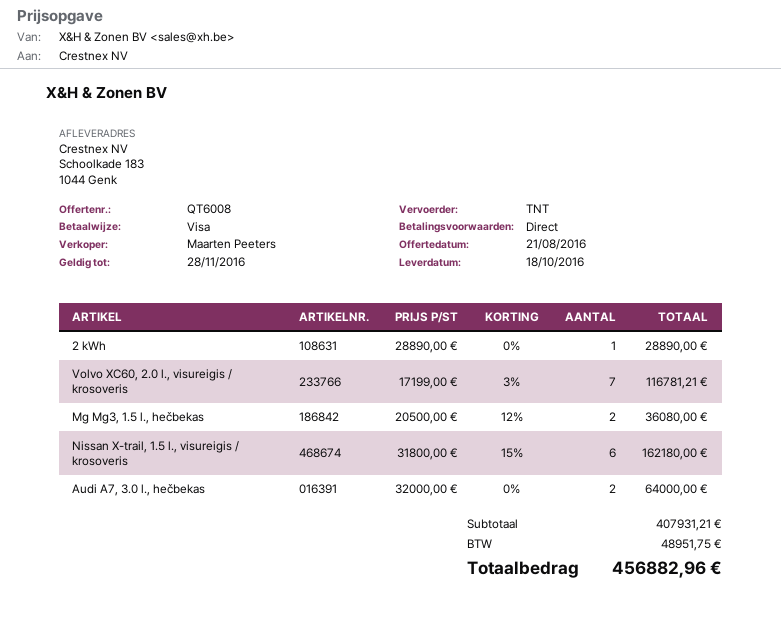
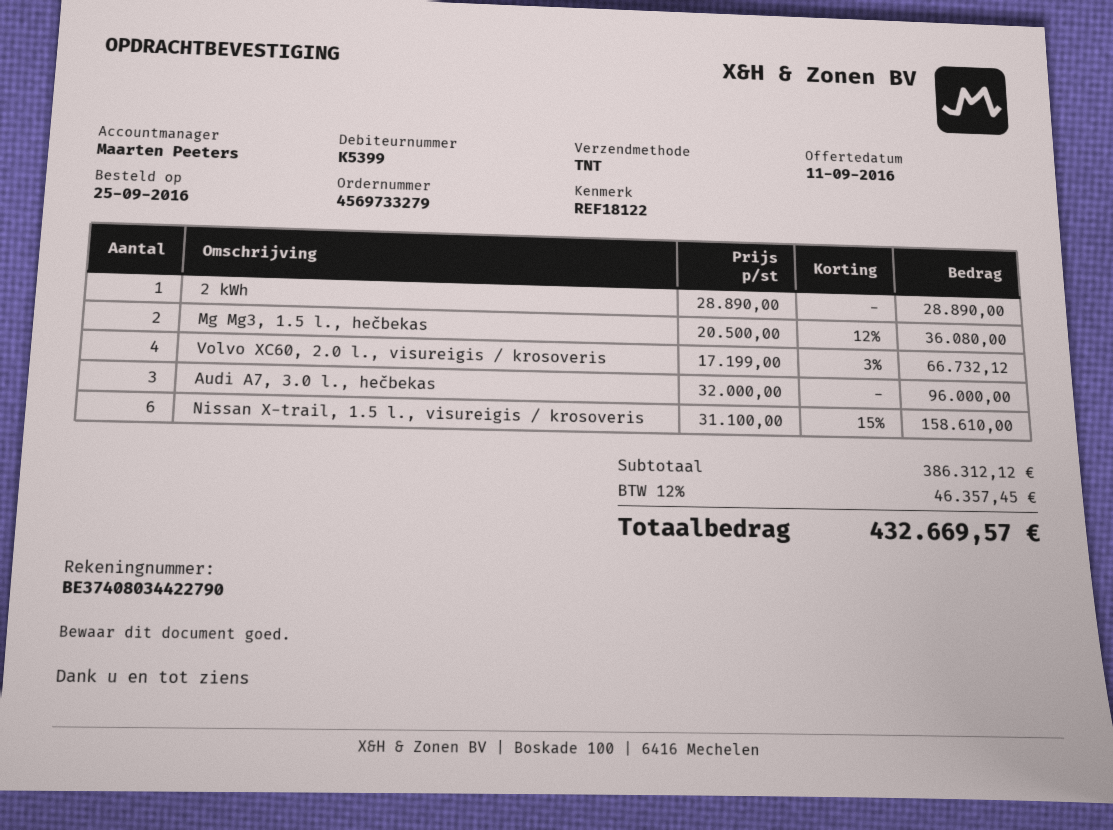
quote date: 2016-08-21 -> 2016-09-11
Volvo XC60, 2.0 l., visureigis / krosoveris: 7 x 17199.00 - 3% = 116781.21 -> 4 x 17199.00 - 3% = 66732.12
Nissan X-trail, 1.5 l., visureigis / krosoveris: 6 x 31800.00 - 15% = 162180.00 -> 6 x 31100.00 - 15% = 158610.00
Audi A7, 3.0 l., hečbekas: 2 x 32000.00 = 64000.00 -> 3 x 32000.00 = 96000.00
subtotal: 407931.21 -> 386312.12
tax: 48951.75 -> 46357.45
total: 456882.96 -> 432669.57

